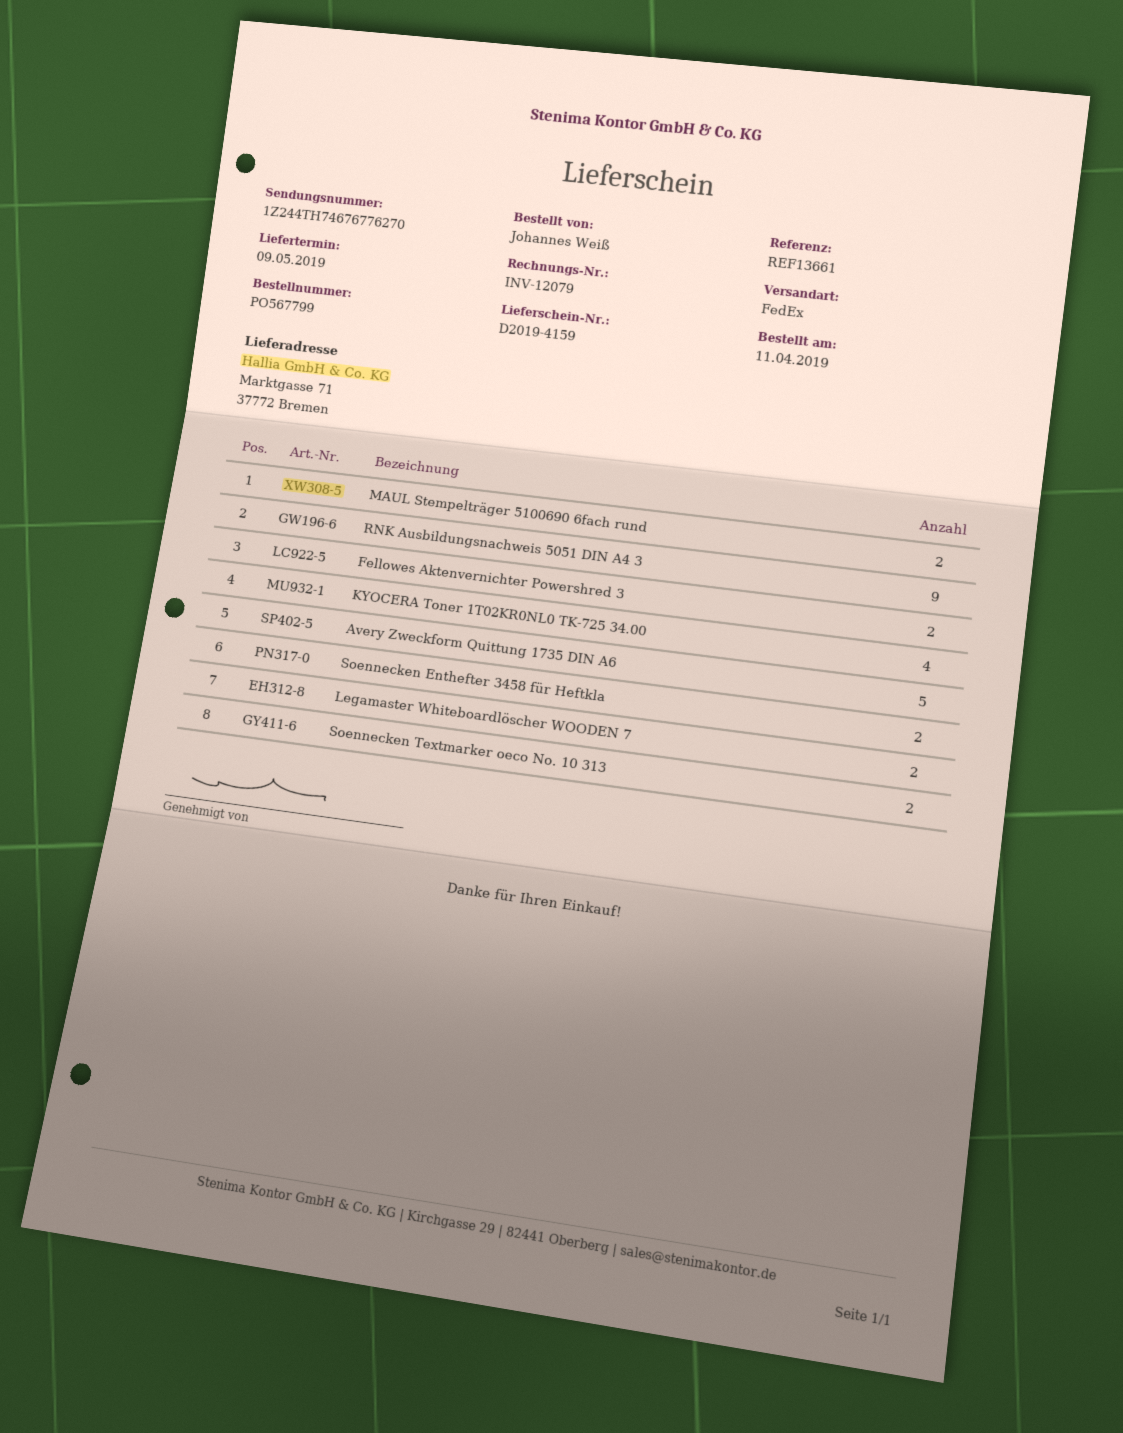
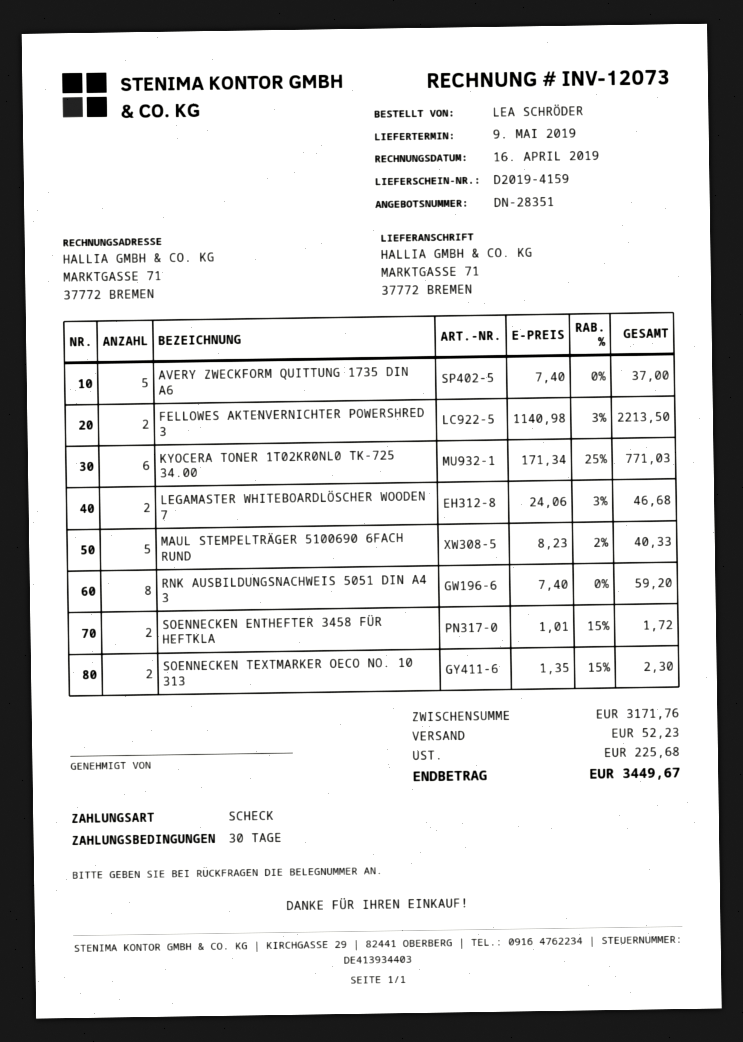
invoice number: INV-12079 -> INV-12073
ordered by: Johannes Weiß -> LEA SCHRÖDER
MAUL Stempelträger 5100690 6fach rund: 2 -> 5
RNK Ausbildungsnachweis 5051 DIN A4 3: 9 -> 8
KYOCERA Toner 1T02KR0NL0 TK-725 34.00: 4 -> 6

